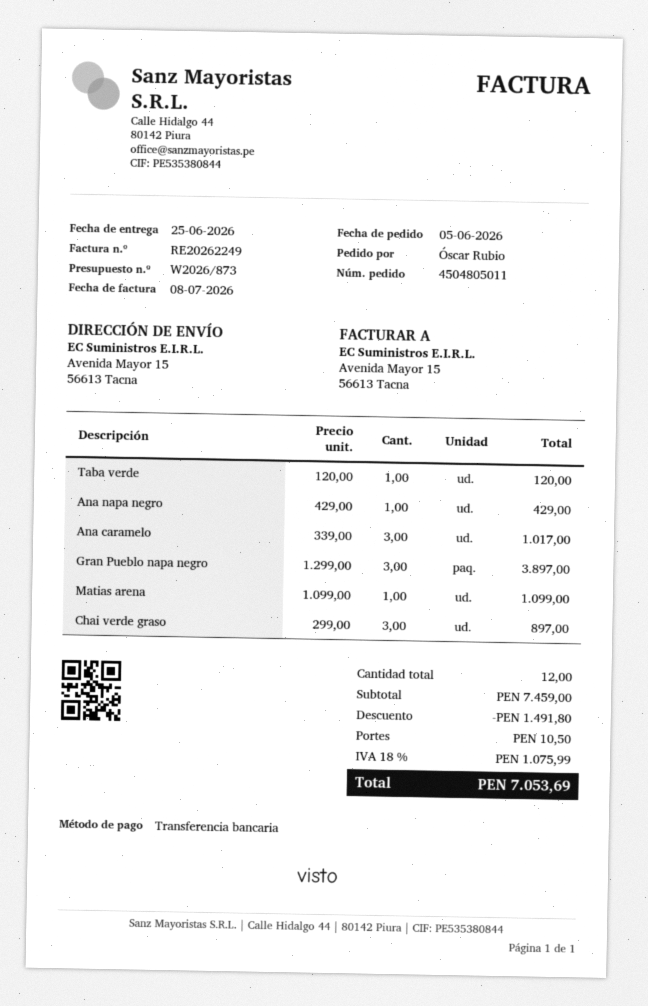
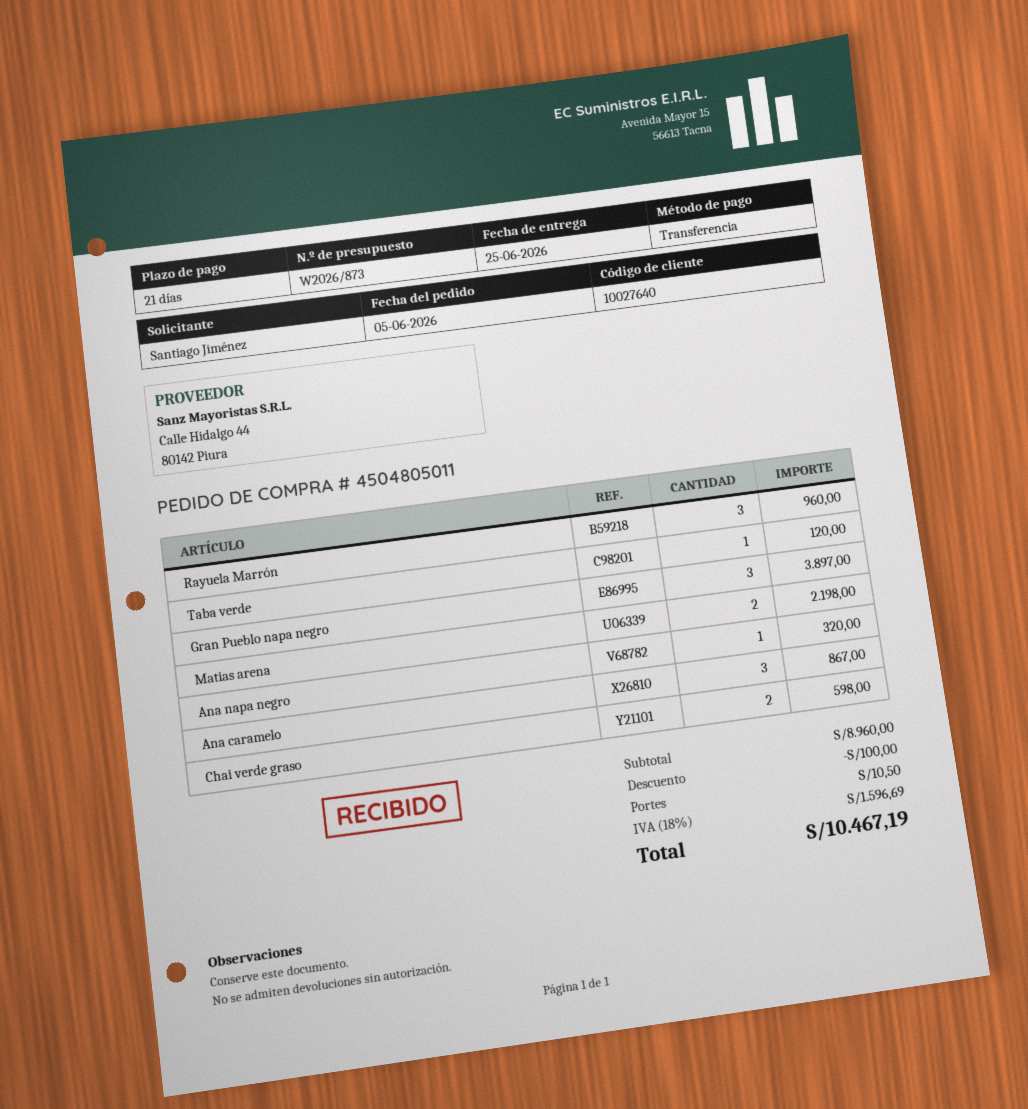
ordered by: Óscar Rubio -> Santiago Jiménez
Ana napa negro: 1 for 429.00 -> 1 for 320.00
Ana caramelo: 3 for 1017.00 -> 3 for 867.00
Matias arena: 1 for 1099.00 -> 2 for 2198.00
Chai verde graso: 3 for 897.00 -> 2 for 598.00
Rayuela Marrón: none -> 3 for 960.00
subtotal: 7459.00 -> 8960.00
discount: 1491.80 -> 100.00
tax: 18% = 1075.99 -> 18% = 1596.69
total: 7053.69 -> 10467.19

